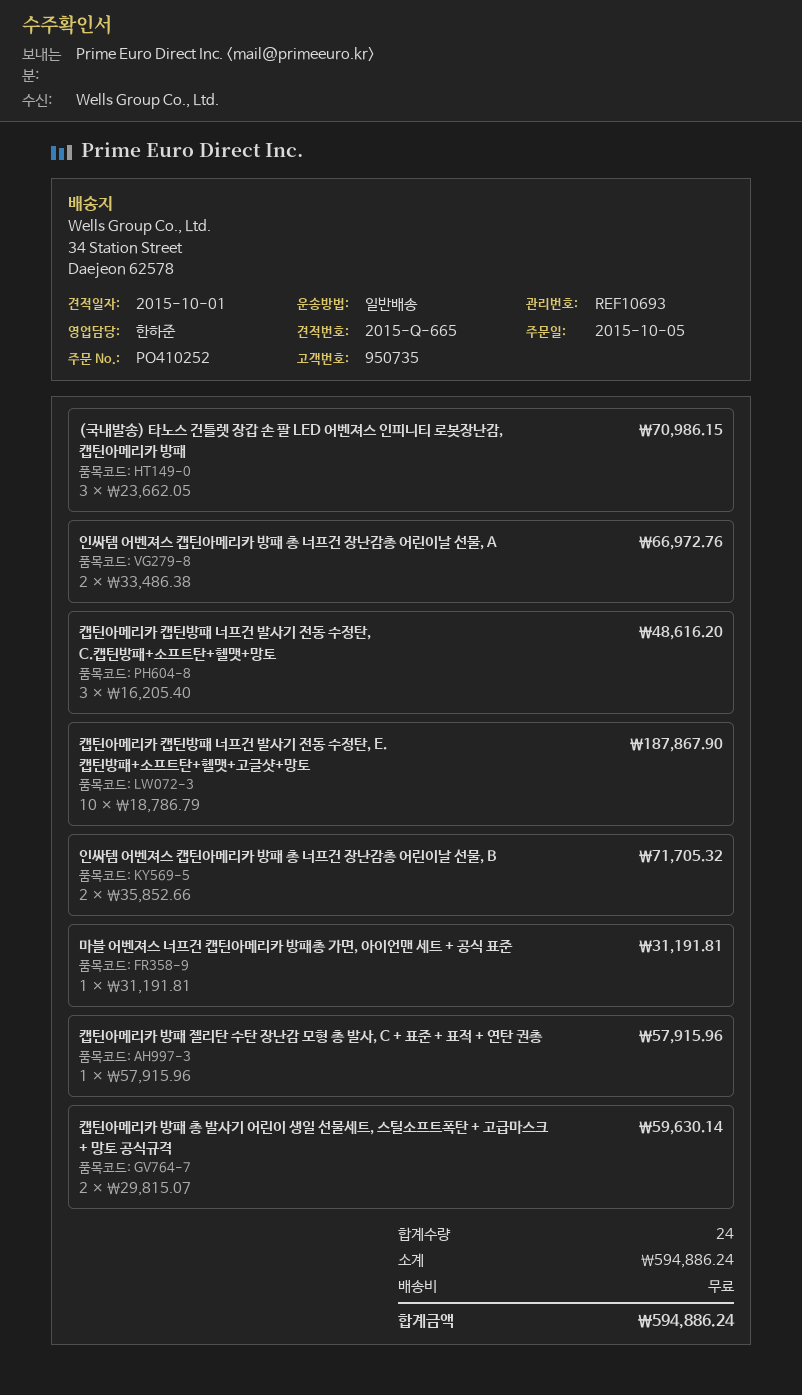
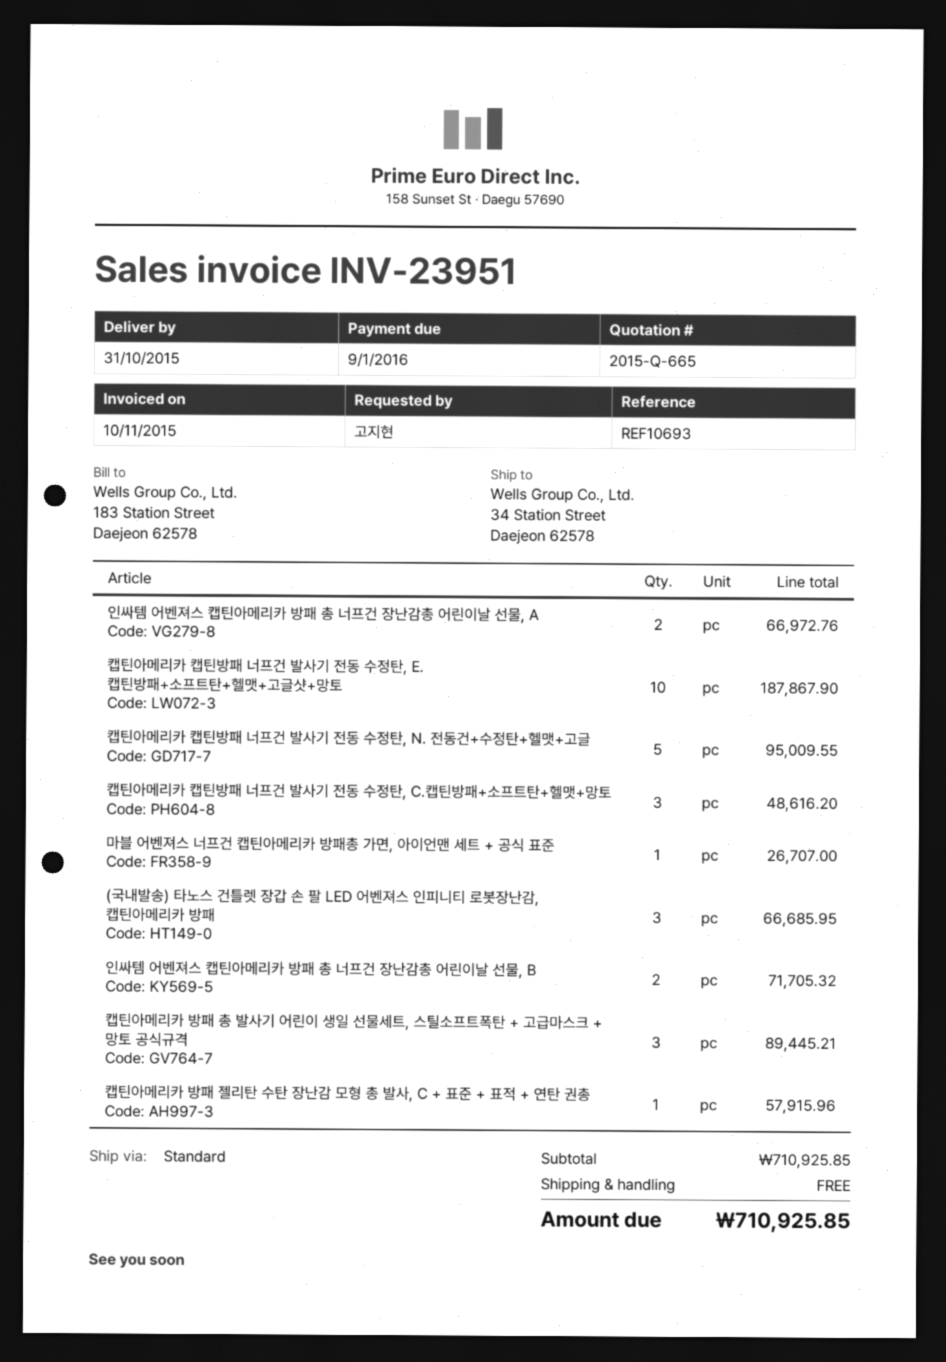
(국내발송) 타노스 건틀렛 장갑 손 팔 LED 어벤져스 인피니티 로봇장난감, 캡틴아메리카 방패: 3 for 70986.15 -> 3 for 66685.95
마블 어벤져스 너프건 캡틴아메리카 방패총 가면, 아이언맨 세트 + 공식 표준: 1 for 31191.81 -> 1 for 26707.00
캡틴아메리카 방패 총 발사기 어린이 생일 선물세트, 스틸소프트폭탄 + 고급마스크 + 망토 공식규격: 2 for 59630.14 -> 3 for 89445.21
캡틴아메리카 캡틴방패 너프건 발사기 전동 수정탄, N. 전동건+수정탄+헬맷+고글: none -> 5 for 95009.55
subtotal: 594886.24 -> 710925.85
total: 594886.24 -> 710925.85

